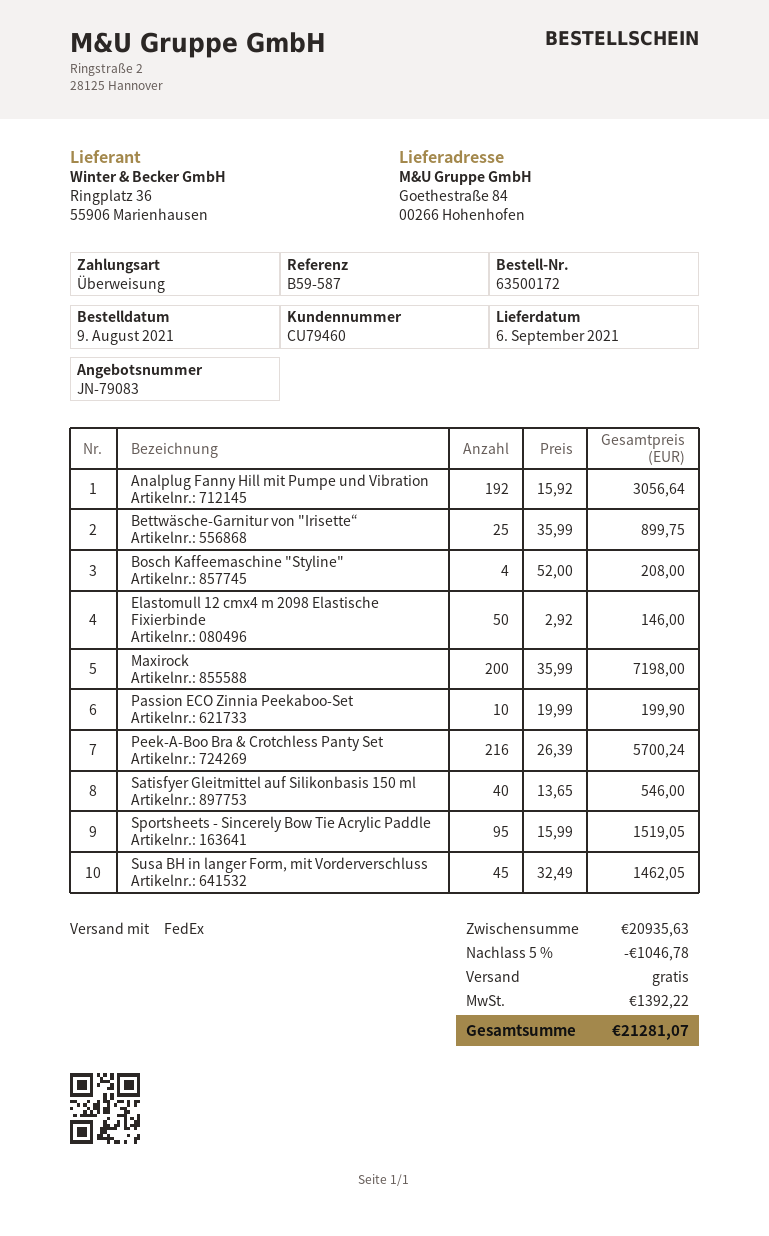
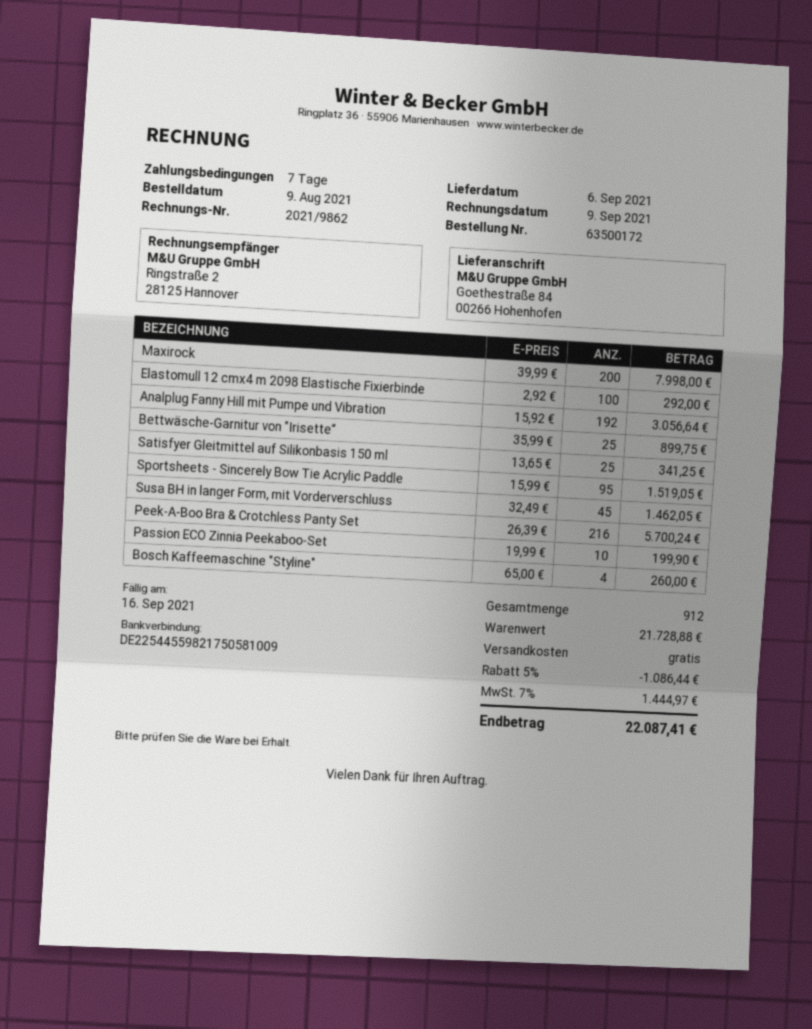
Bosch Kaffeemaschine "Styline": 4 x 52.00 = 208.00 -> 4 x 65.00 = 260.00
Elastomull 12 cmx4 m 2098 Elastische Fixierbinde: 50 x 2.92 = 146.00 -> 100 x 2.92 = 292.00
Maxirock: 200 x 35.99 = 7198.00 -> 200 x 39.99 = 7998.00
Satisfyer Gleitmittel auf Silikonbasis 150 ml: 40 x 13.65 = 546.00 -> 25 x 13.65 = 341.25
subtotal: 20935.63 -> 21728.88
discount: 5% = 1046.78 -> 5% = 1086.44
tax: 1392.22 -> 1444.97
total: 21281.07 -> 22087.41

